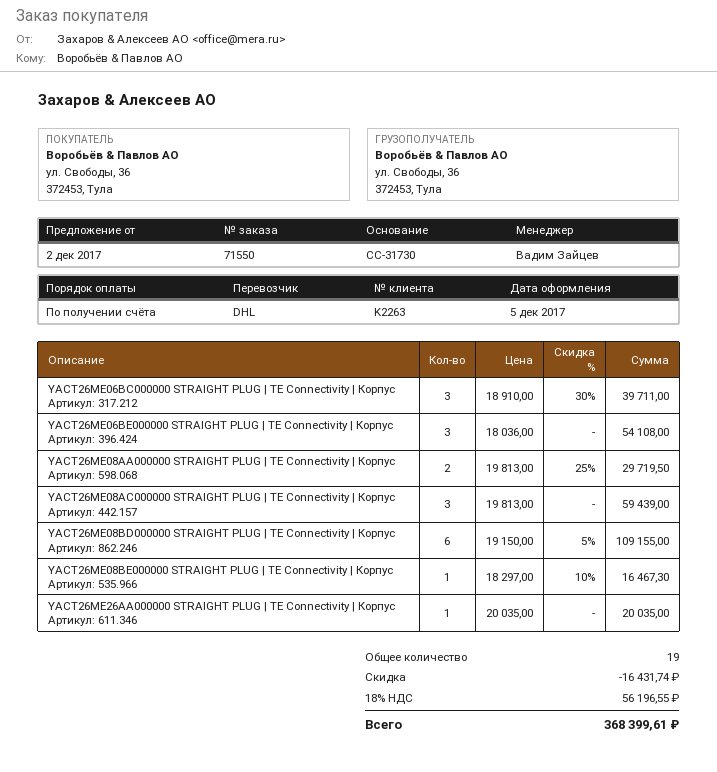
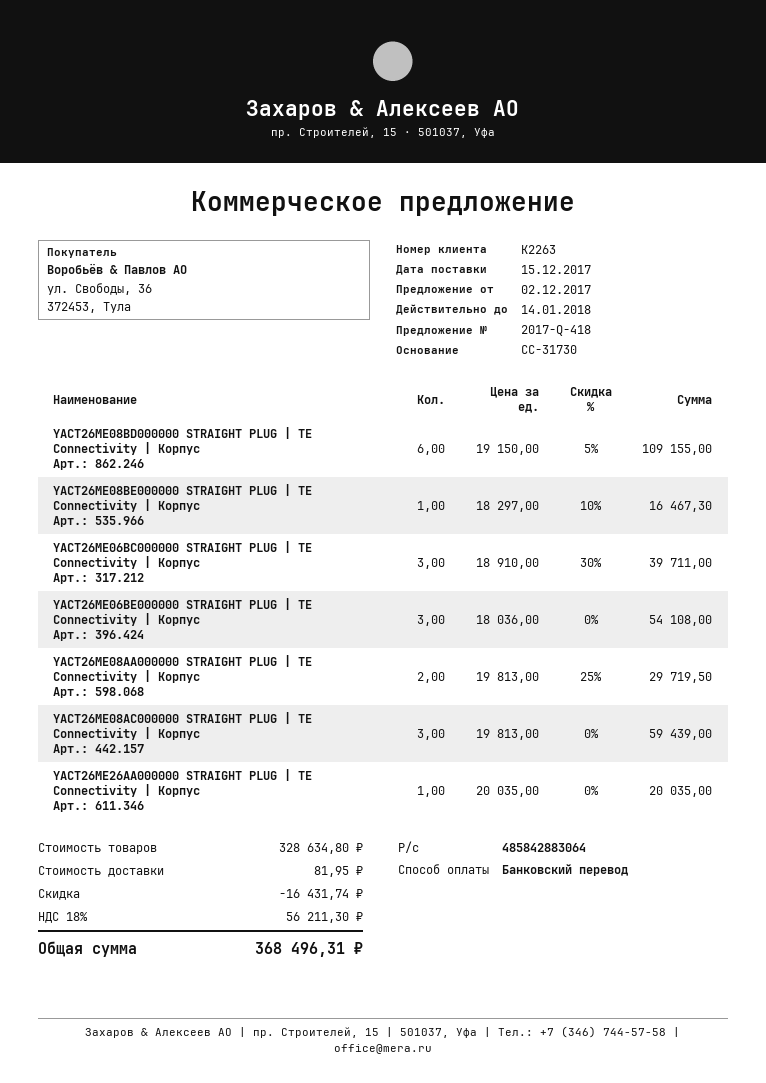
shipping: none -> 81.95
tax: 18% = 56196.55 -> 18% = 56211.30
total: 368399.61 -> 368496.31

